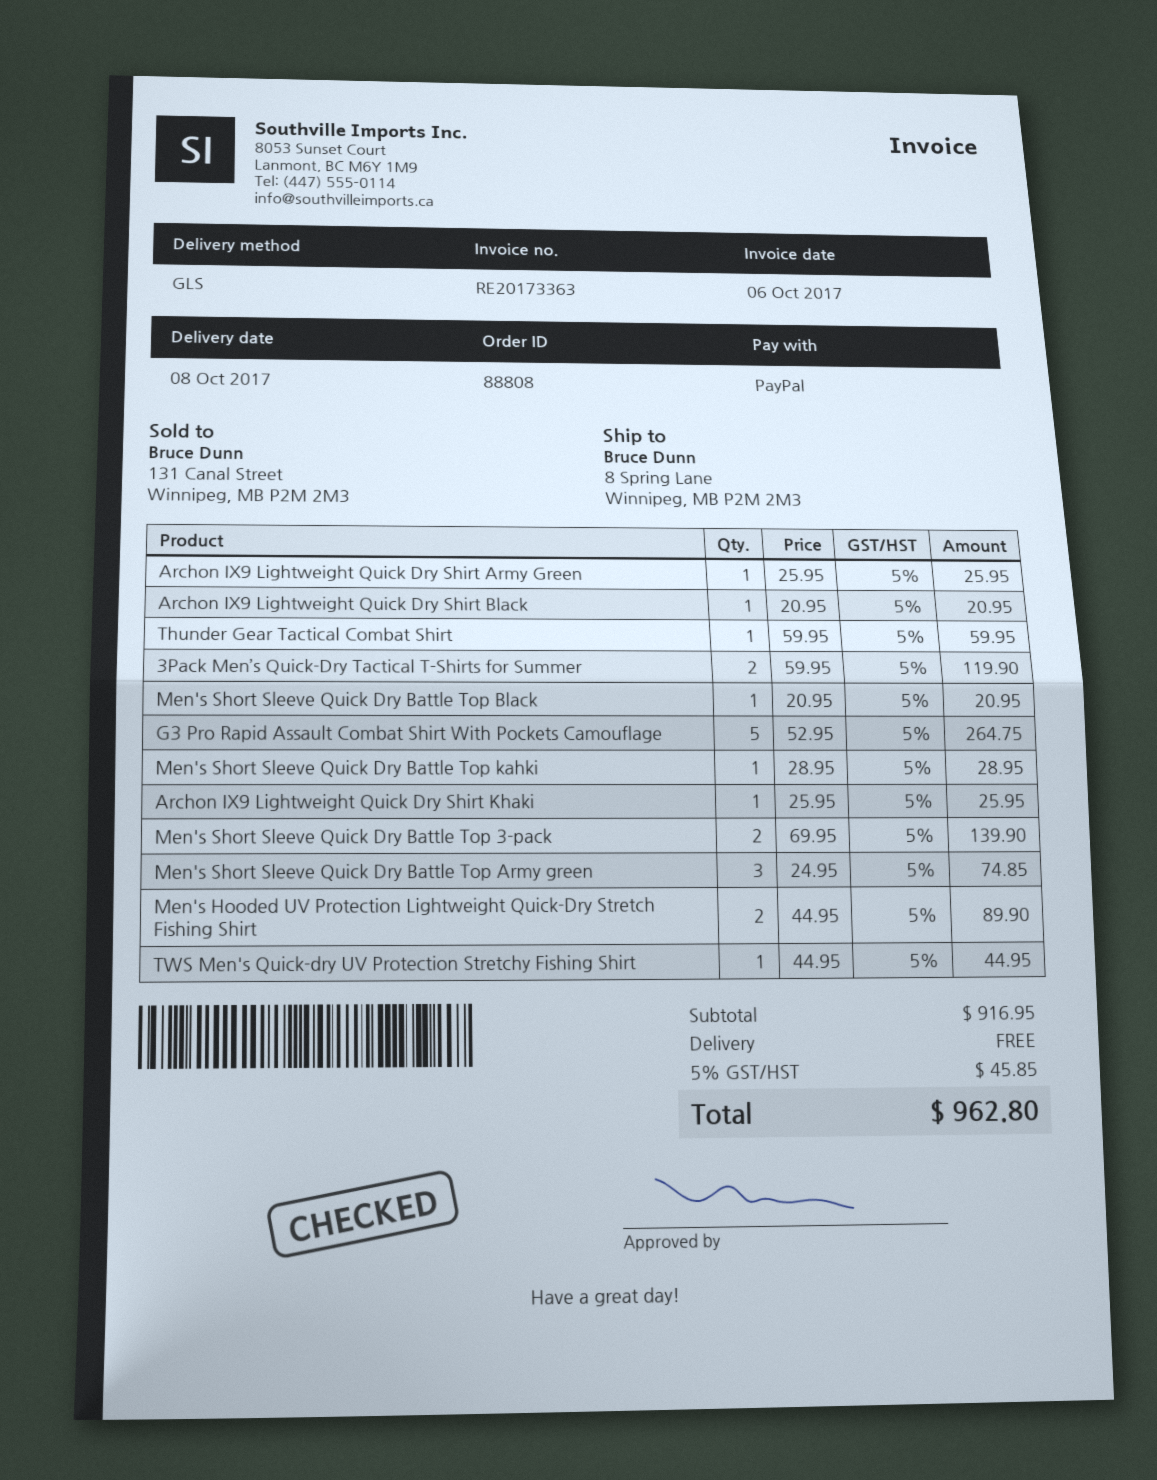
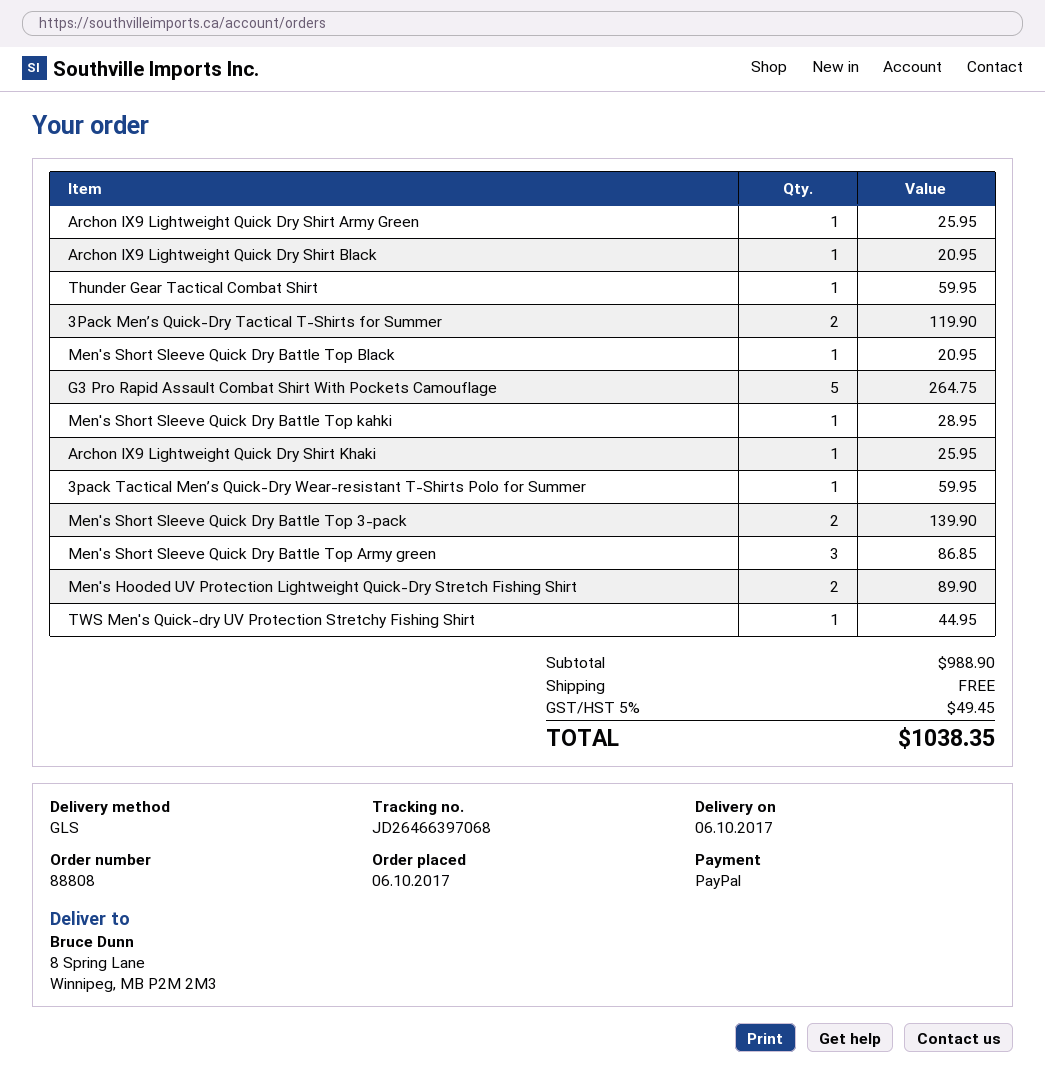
delivery date: 2017-10-08 -> 2017-10-06
Men's Short Sleeve Quick Dry Battle Top Army green: 3 for 74.85 -> 3 for 86.85
3pack Tactical Men’s Quick-Dry Wear-resistant T-Shirts Polo for Summer: none -> 1 for 59.95
subtotal: 916.95 -> 988.90
tax: 5% = 45.85 -> 5% = 49.45
total: 962.80 -> 1038.35

